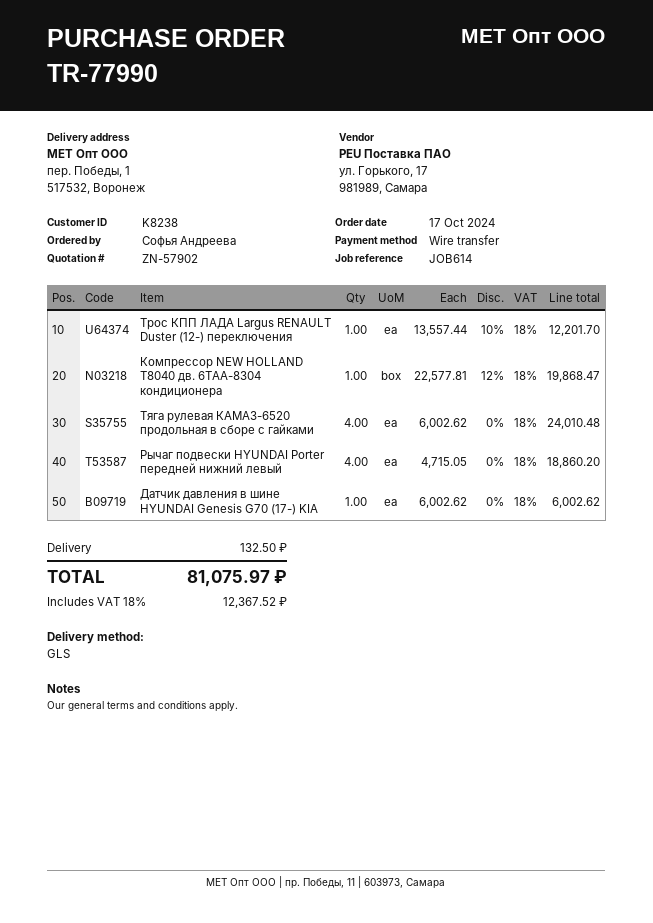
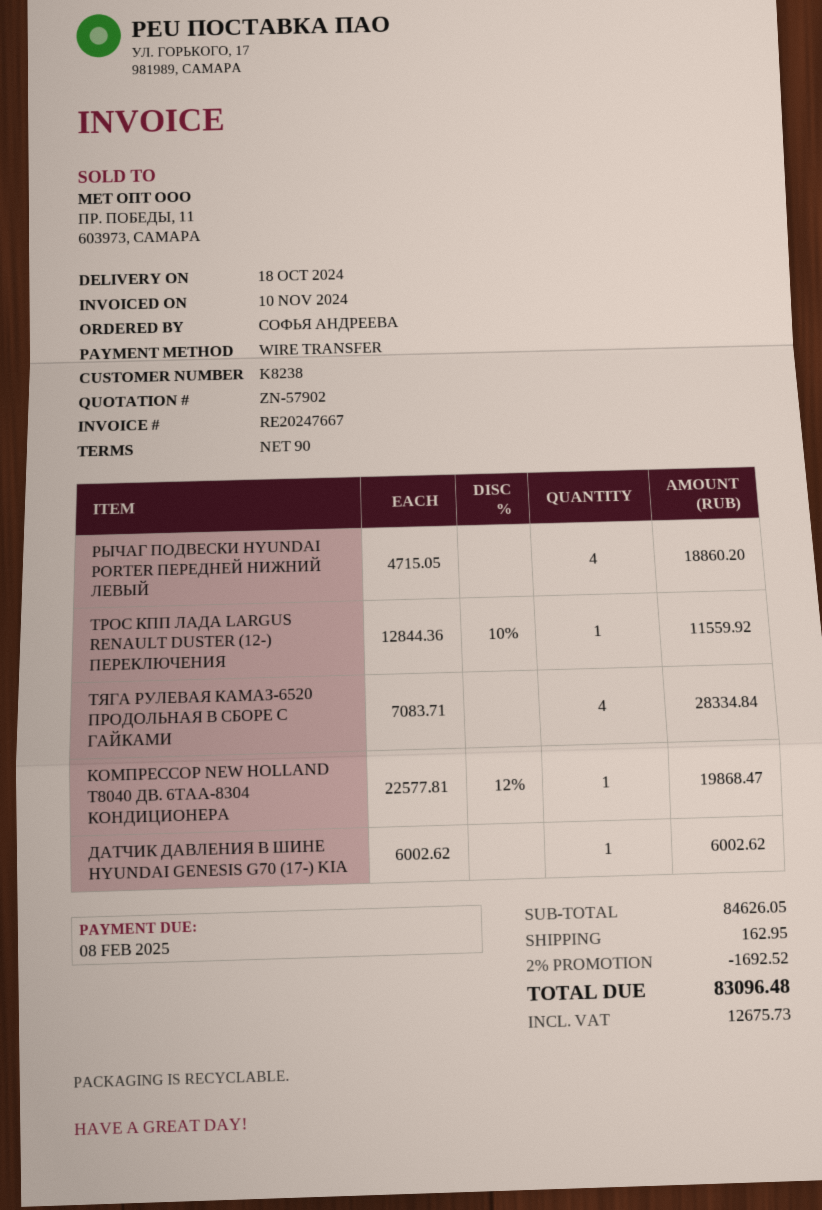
Трос КПП ЛАДА Largus RENAULT Duster (12-) переключения: 1 x 13557.44 - 10% = 12201.70 -> 1 x 12844.36 - 10% = 11559.92
Тяга рулевая КАМАЗ-6520 продольная в сборе с гайками: 4 x 6002.62 = 24010.48 -> 4 x 7083.71 = 28334.84
discount: none -> 2% = 1692.52
shipping: 132.50 -> 162.95
tax: 12367.52 -> 12675.73
total: 81075.97 -> 83096.48

